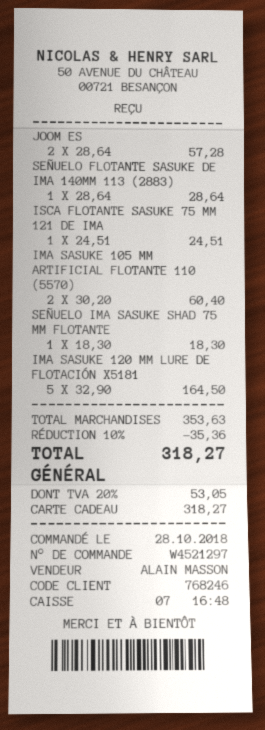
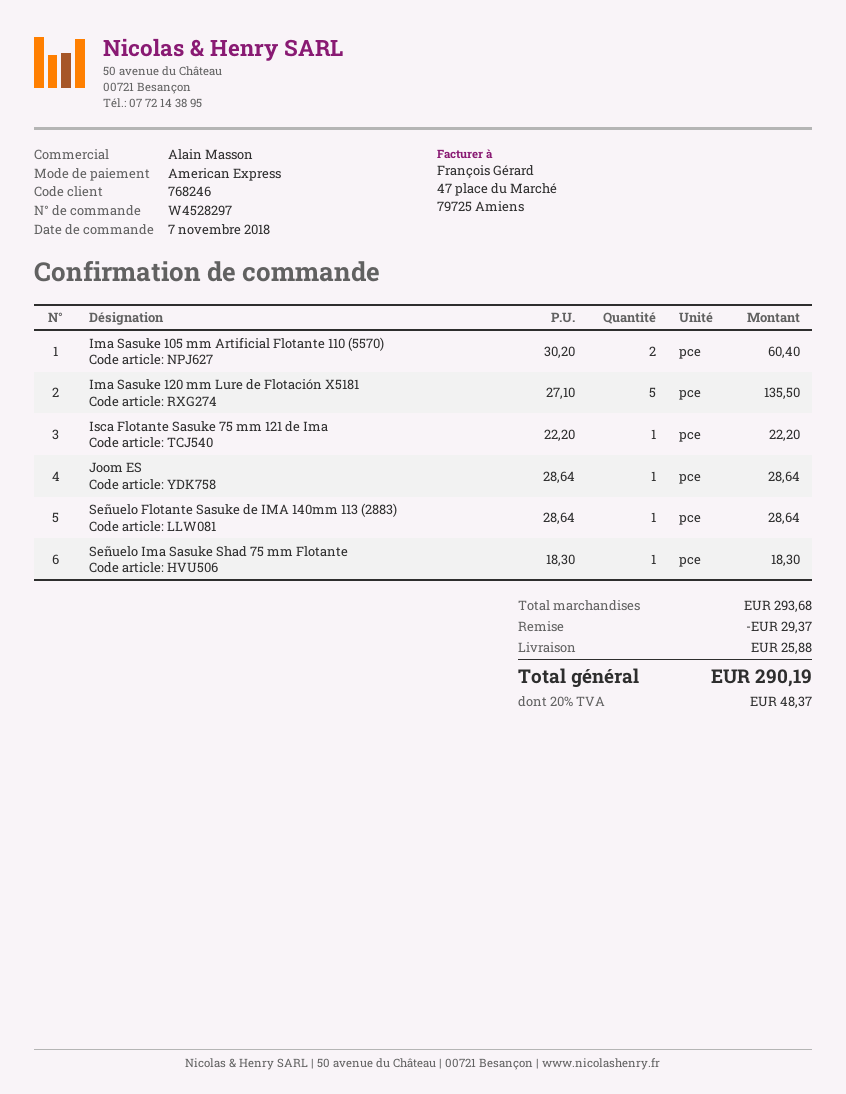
order number: W4521297 -> W4528297
order date: 2018-10-28 -> 2018-11-07
payment method: gift card -> American Express
JOOM ES: 2 x 28.64 = 57.28 -> 1 x 28.64 = 28.64
ISCA FLOTANTE SASUKE 75 MM 121 DE IMA: 1 x 24.51 = 24.51 -> 1 x 22.20 = 22.20
IMA SASUKE 120 MM LURE DE FLOTACIÓN X5181: 5 x 32.90 = 164.50 -> 5 x 27.10 = 135.50
subtotal: 353.63 -> 293.68
discount: 35.36 -> 29.37
shipping: none -> 25.88
tax: 20% = 53.05 -> 20% = 48.37
total: 318.27 -> 290.19

